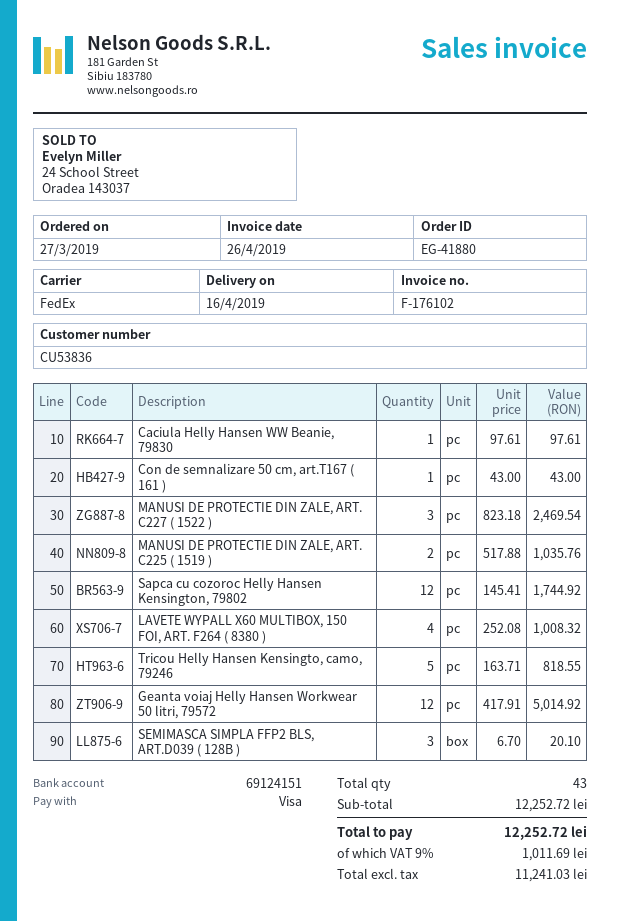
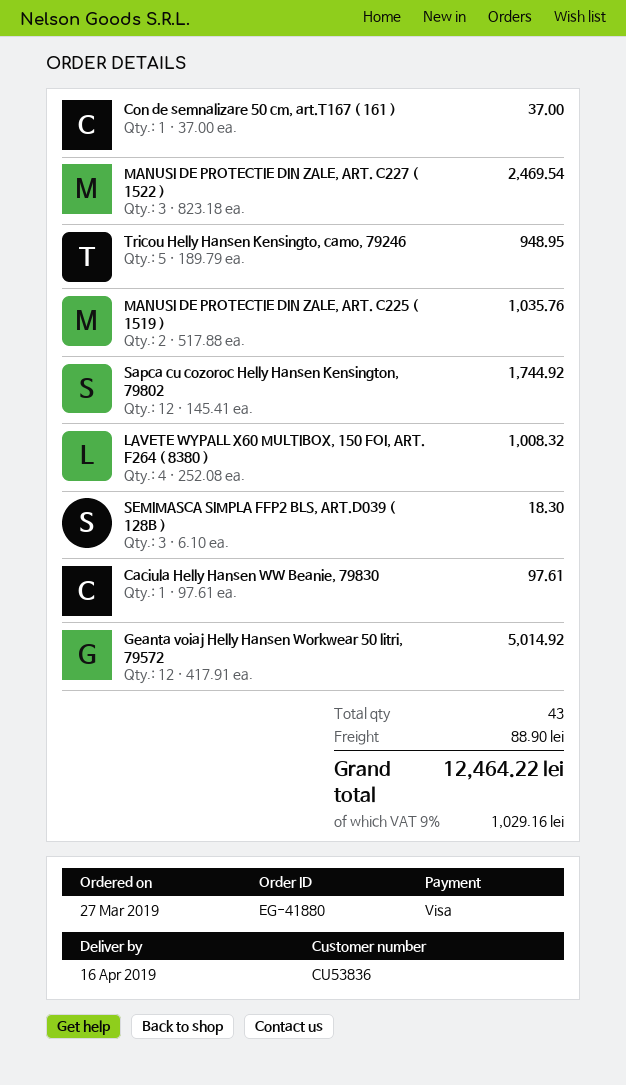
Con de semnalizare 50 cm, art.T167 ( 161 ): 1 x 43.00 = 43.00 -> 1 x 37.00 = 37.00
Tricou Helly Hansen Kensingto, camo, 79246: 5 x 163.71 = 818.55 -> 5 x 189.79 = 948.95
SEMIMASCA SIMPLA FFP2 BLS, ART.D039 ( 128B ): 3 x 6.70 = 20.10 -> 3 x 6.10 = 18.30
shipping: none -> 88.90
tax: 9% = 1011.69 -> 9% = 1029.16
total: 12252.72 -> 12464.22

